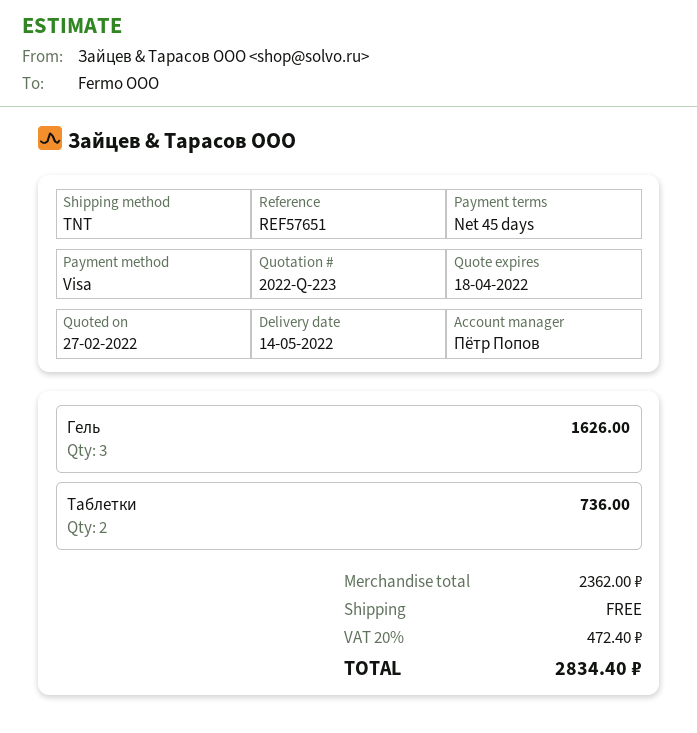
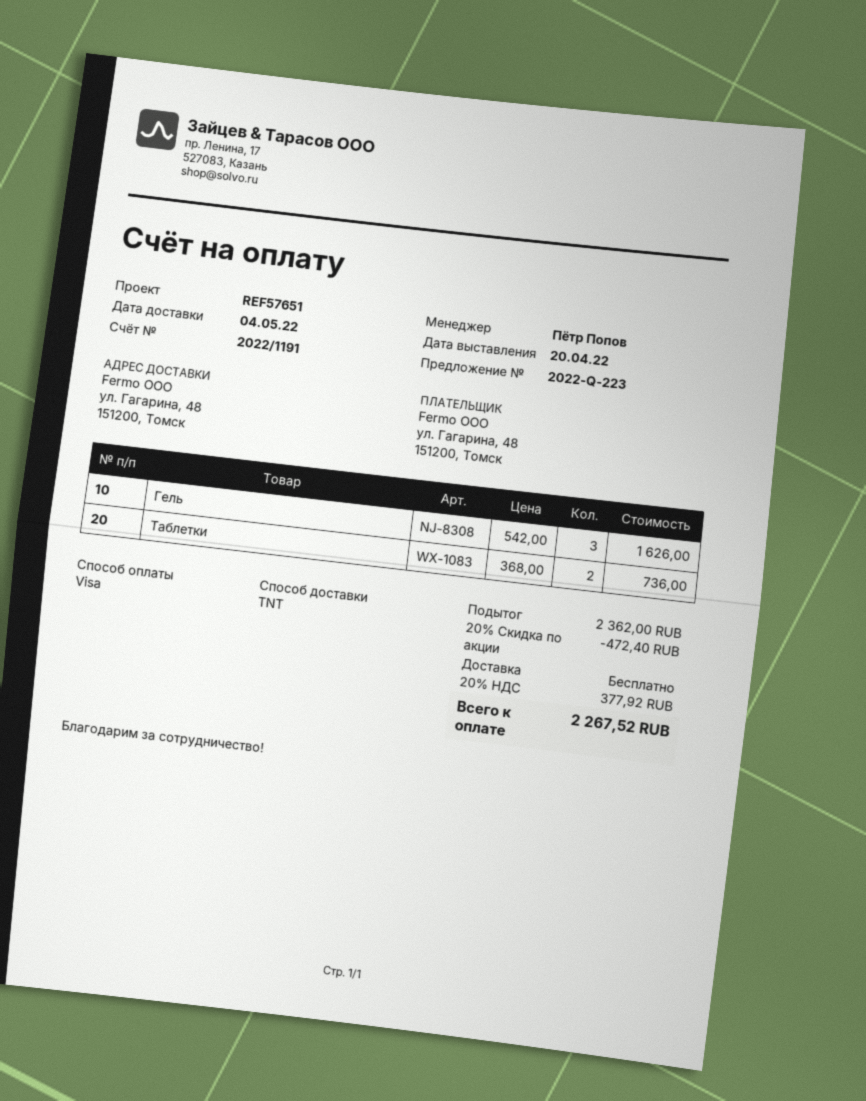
delivery date: 2022-05-14 -> 2022-05-04
discount: none -> 20% = 472.40
tax: 20% = 472.40 -> 20% = 377.92
total: 2834.40 -> 2267.52

